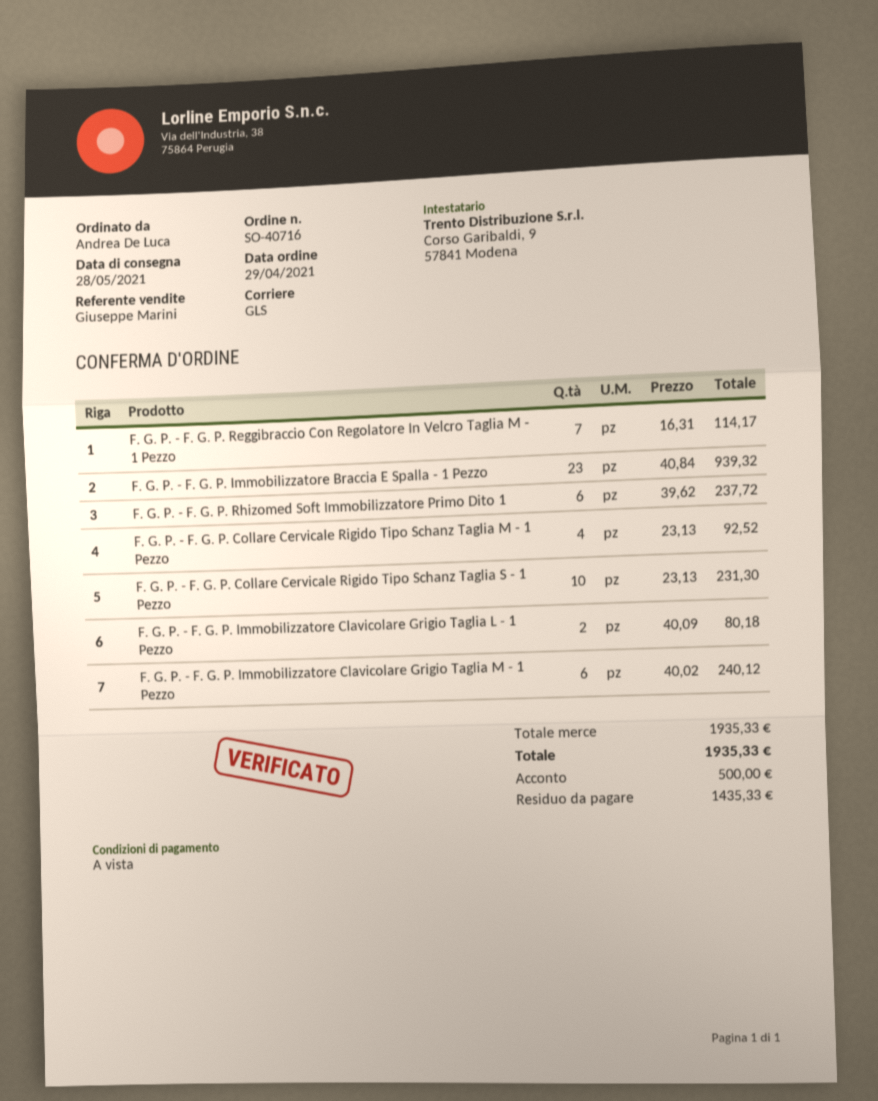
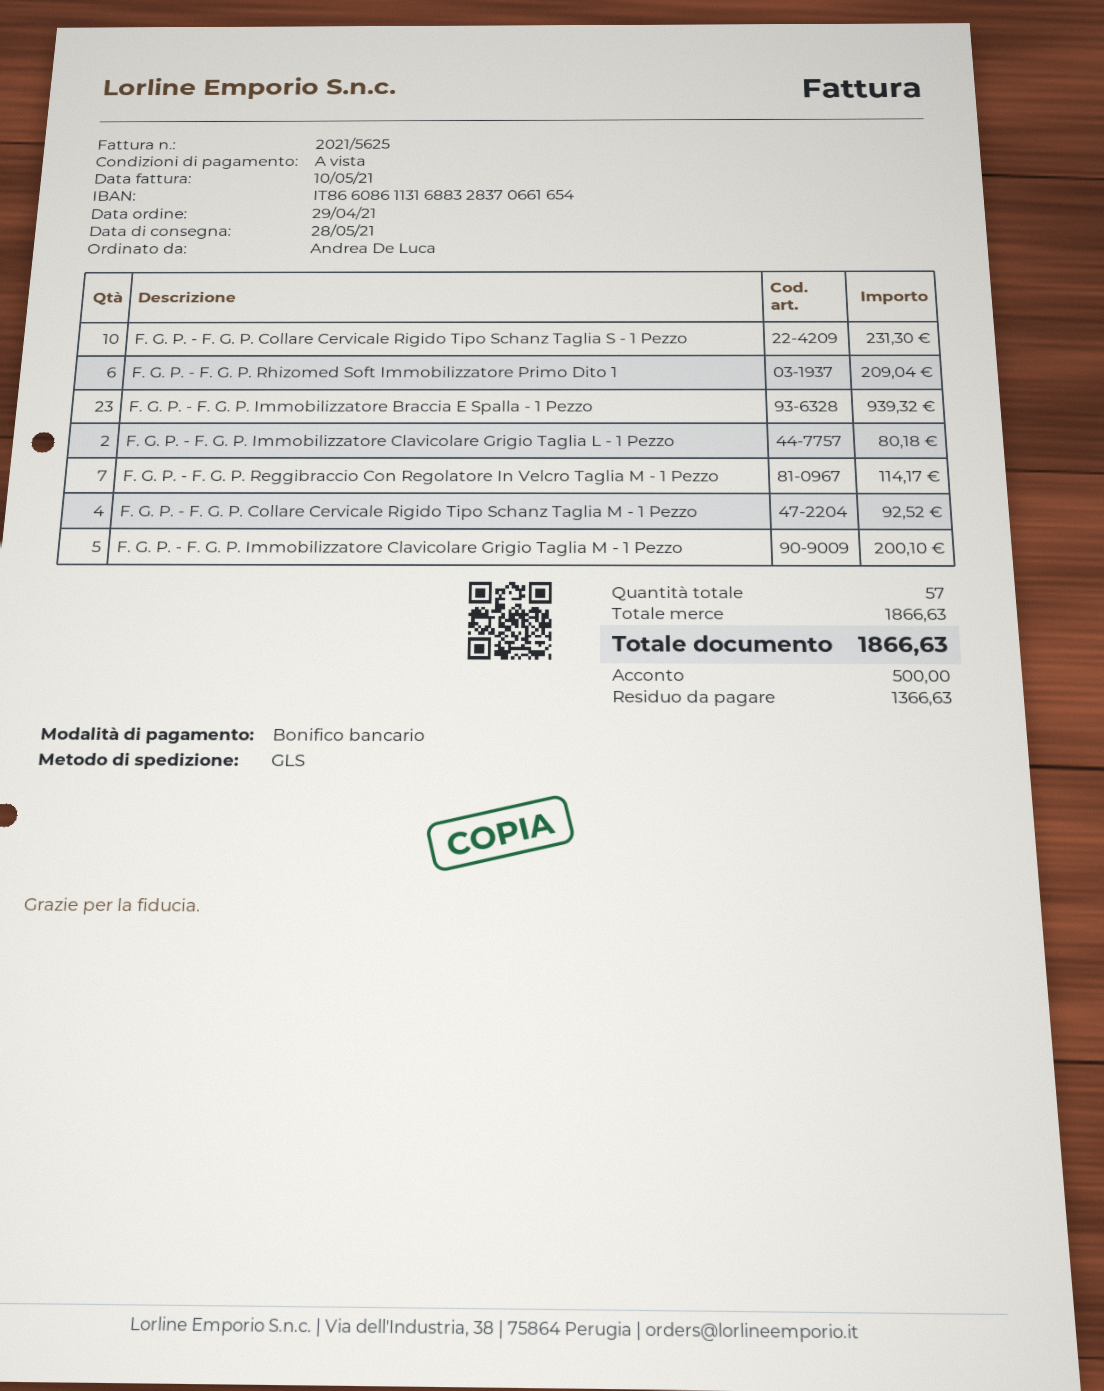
F. G. P. - F. G. P. Rhizomed Soft Immobilizzatore Primo Dito 1: 6 for 237.72 -> 6 for 209.04
F. G. P. - F. G. P. Immobilizzatore Clavicolare Grigio Taglia M - 1 Pezzo: 6 for 240.12 -> 5 for 200.10
subtotal: 1935.33 -> 1866.63
total: 1935.33 -> 1866.63
balance: 1435.33 -> 1366.63

